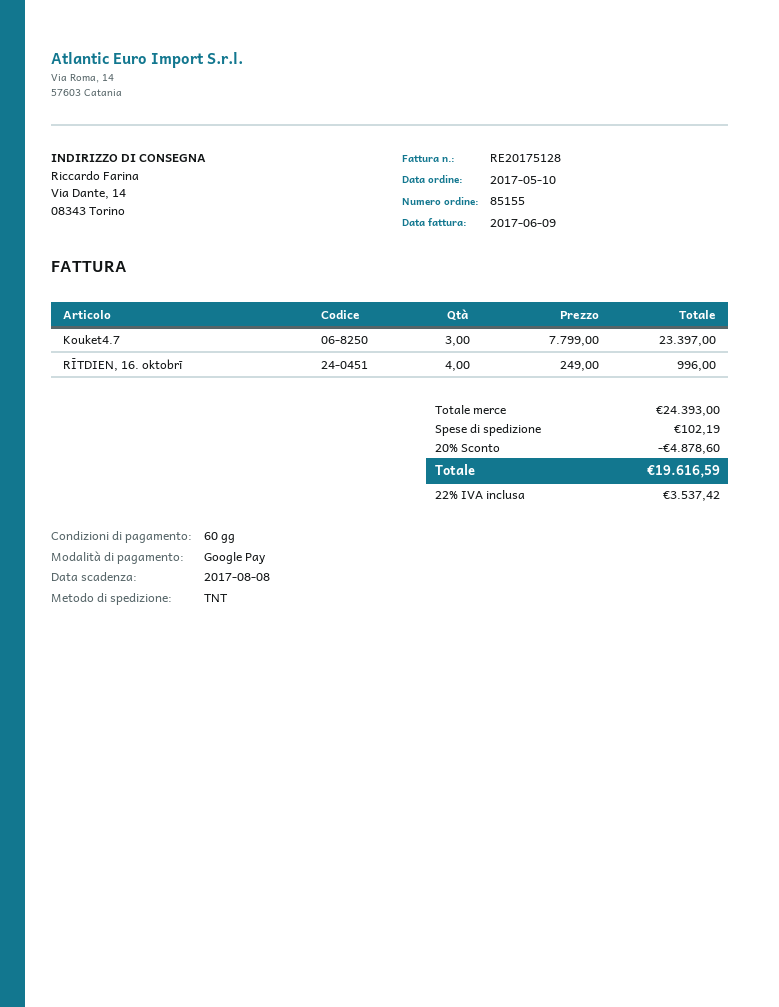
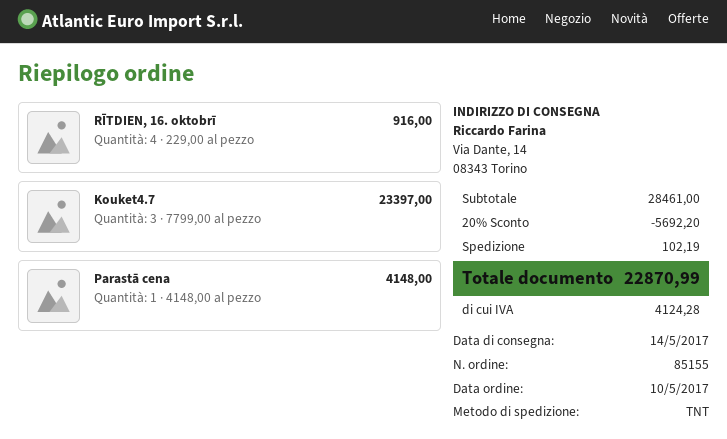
RĪTDIEN, 16. oktobrī: 4 x 249.00 = 996.00 -> 4 x 229.00 = 916.00
Parastā cena: none -> 1 x 4148.00 = 4148.00
subtotal: 24393.00 -> 28461.00
discount: 20% = 4878.60 -> 20% = 5692.20
tax: 3537.42 -> 4124.28
total: 19616.59 -> 22870.99

